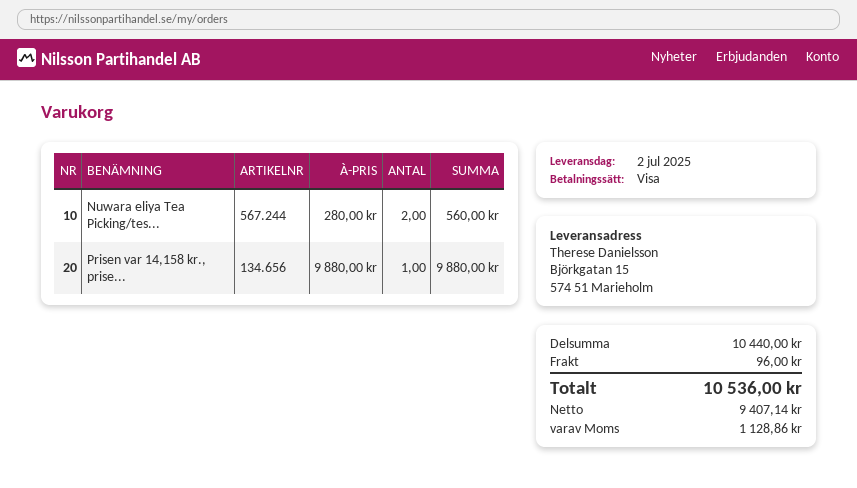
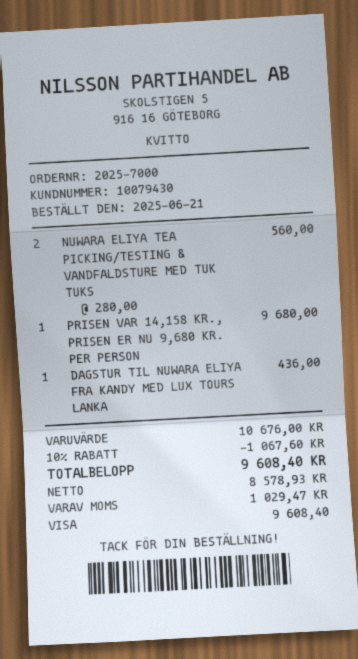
Prisen var 14,158 kr., prise...: 1 x 9880.00 = 9880.00 -> 1 x 9680.00 = 9680.00
DAGSTUR TIL NUWARA ELIYA FRA KANDY MED LUX TOURS LANKA: none -> 1 x 436.00 = 436.00
subtotal: 10440.00 -> 10676.00
discount: none -> 10% = 1067.60
shipping: 96.00 -> none
net: 9407.14 -> 8578.93
tax: 1128.86 -> 1029.47
total: 10536.00 -> 9608.40

